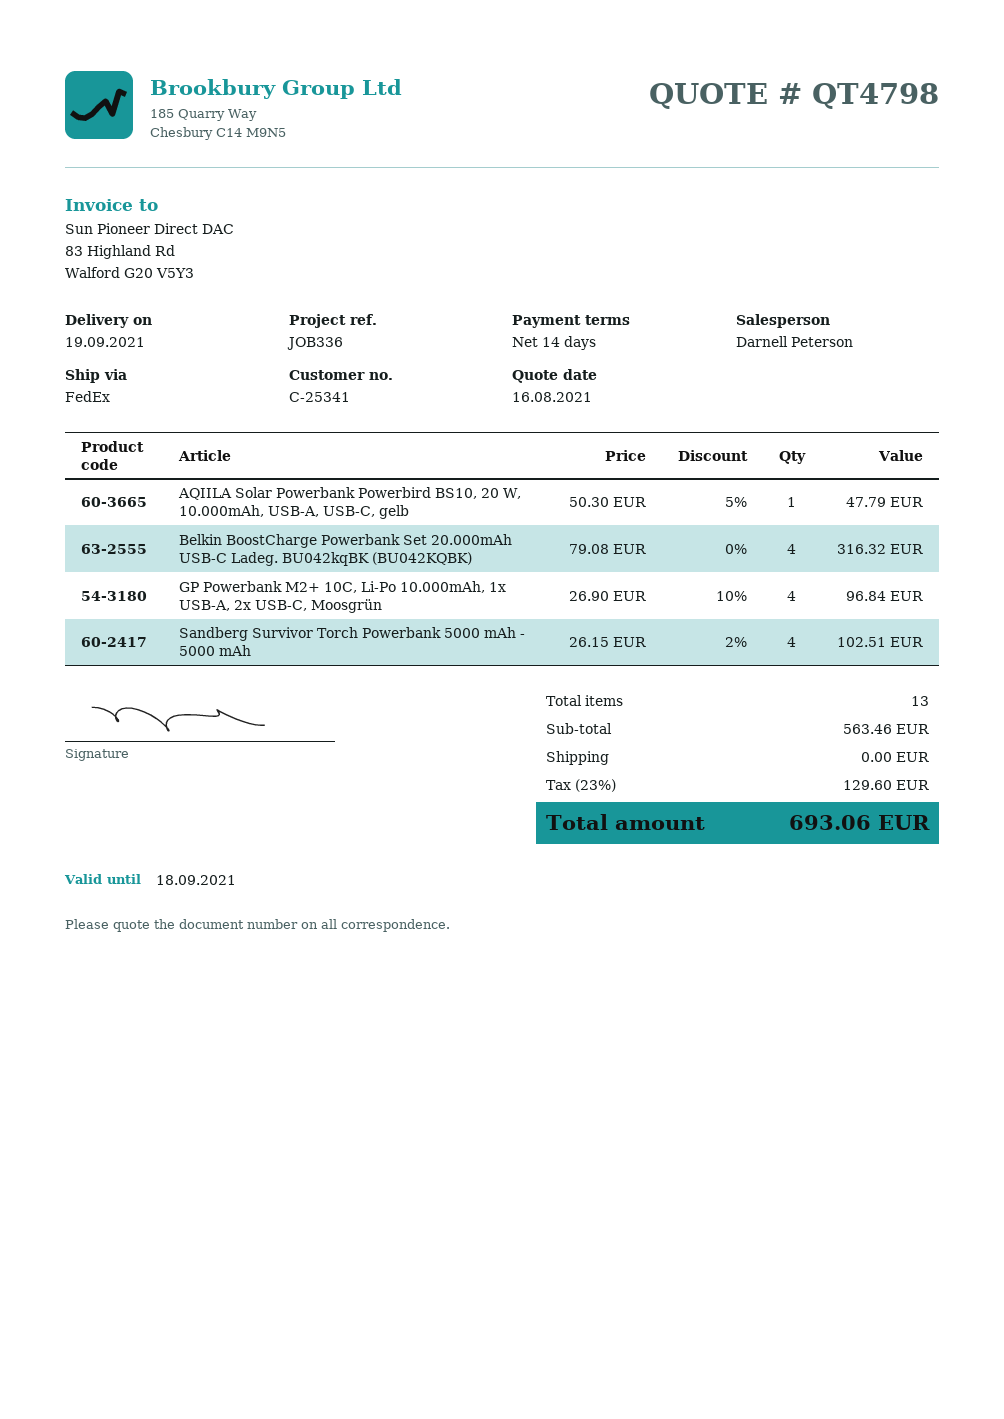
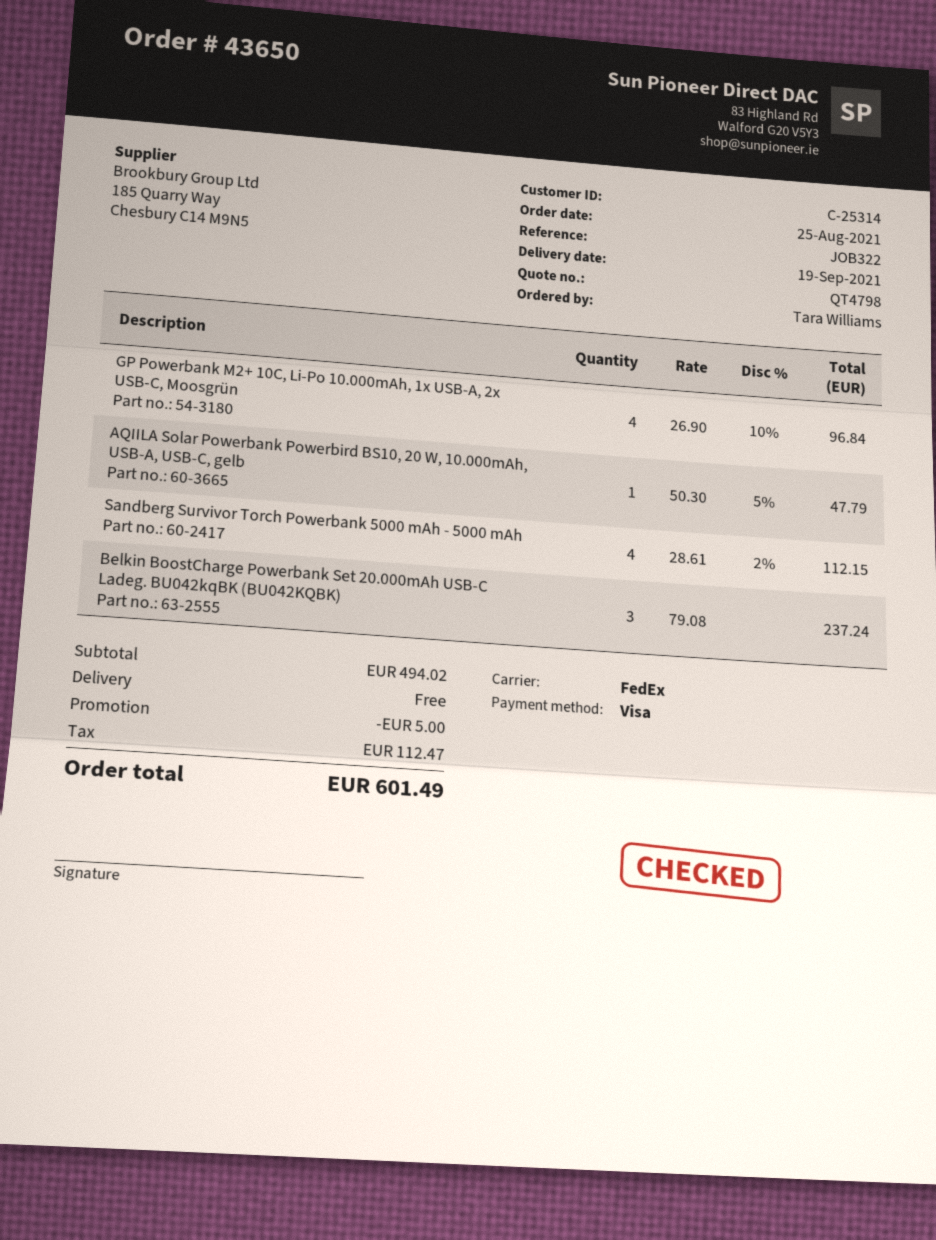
customer number: C-25341 -> C-25314
reference: JOB336 -> JOB322
Belkin BoostCharge Powerbank Set 20.000mAh USB-C Ladeg. BU042kqBK (BU042KQBK): 4 x 79.08 = 316.32 -> 3 x 79.08 = 237.24
Sandberg Survivor Torch Powerbank 5000 mAh - 5000 mAh: 4 x 26.15 - 2% = 102.51 -> 4 x 28.61 - 2% = 112.15
subtotal: 563.46 -> 494.02
discount: none -> 5.00
tax: 129.60 -> 112.47
total: 693.06 -> 601.49

